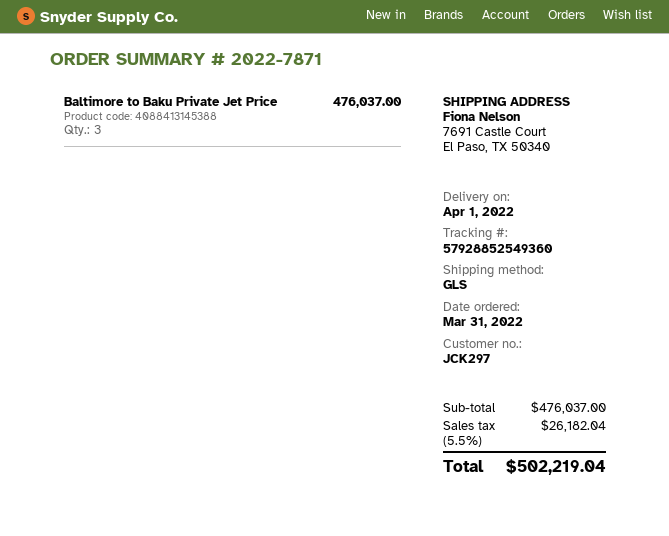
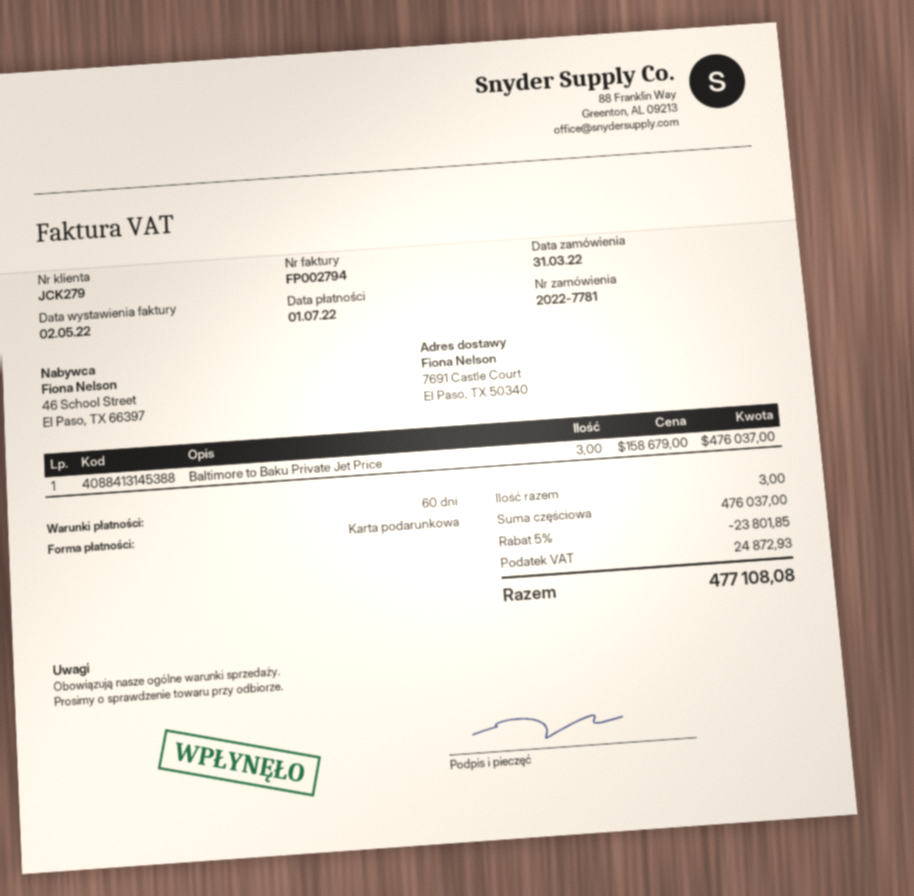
order number: 2022-7871 -> 2022-7781
customer number: JCK297 -> JCK279
discount: none -> 5% = 23801.85
tax: 26182.04 -> 24872.93
total: 502219.04 -> 477108.08

